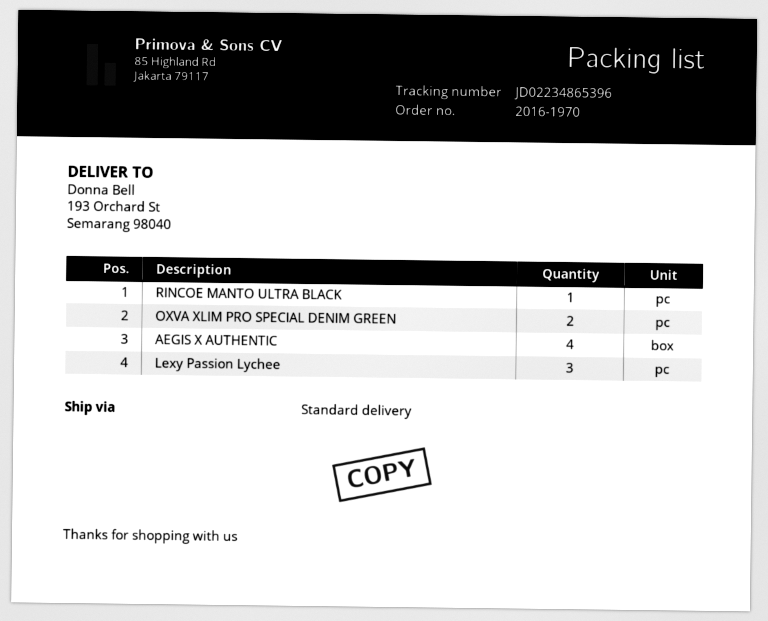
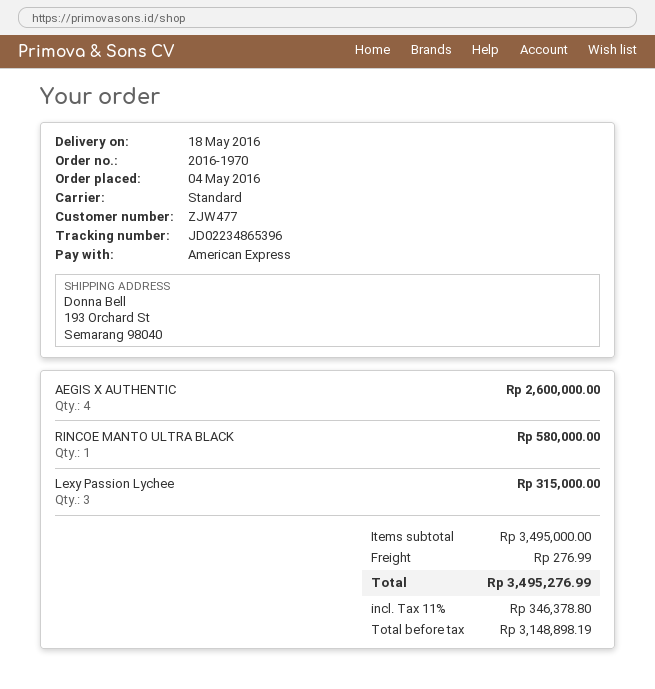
OXVA XLIM PRO SPECIAL DENIM GREEN: 2 -> none

